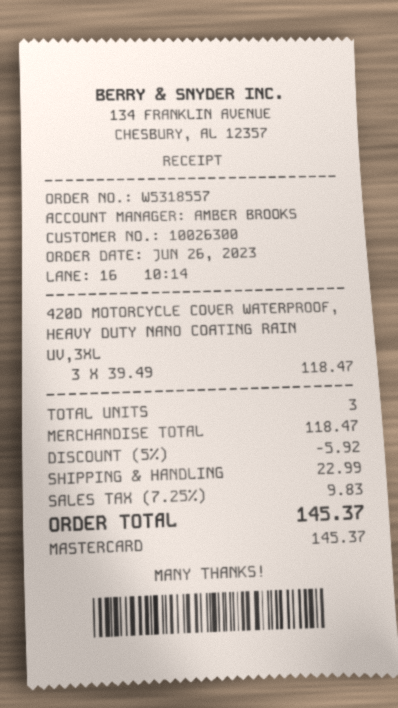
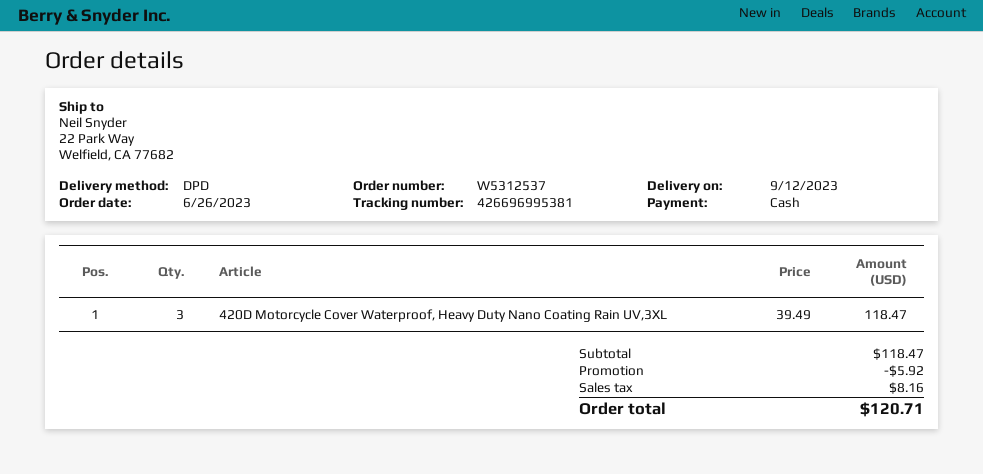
order number: W5318557 -> W5312537
payment method: Mastercard -> cash
shipping: 22.99 -> none
tax: 9.83 -> 8.16
total: 145.37 -> 120.71

